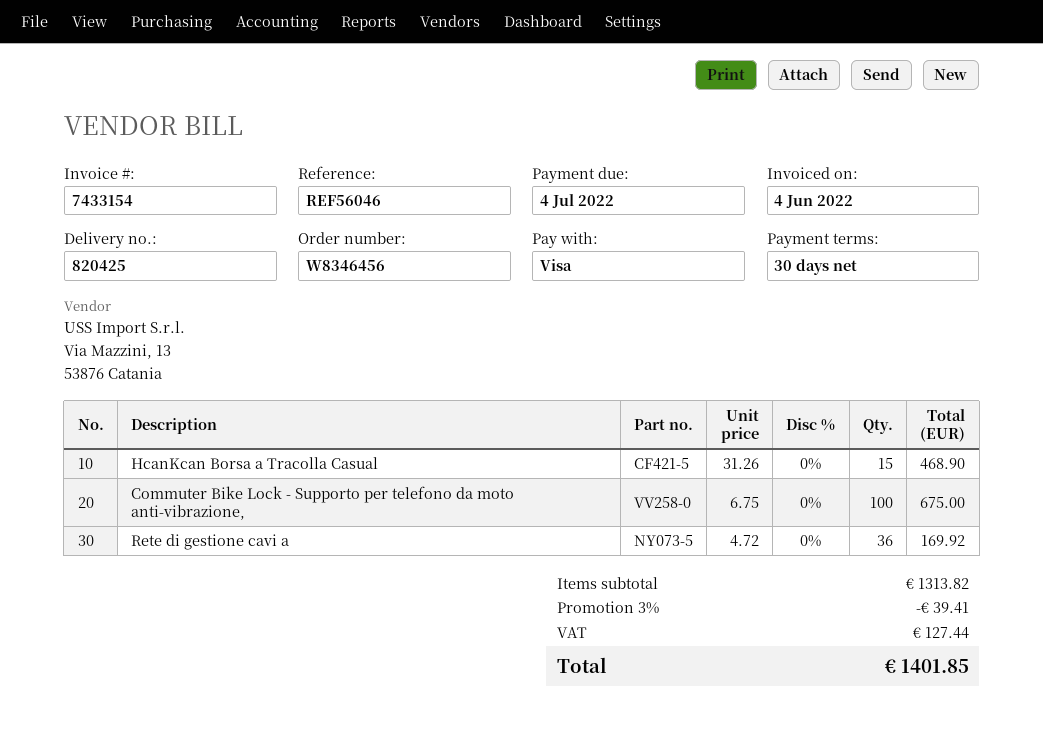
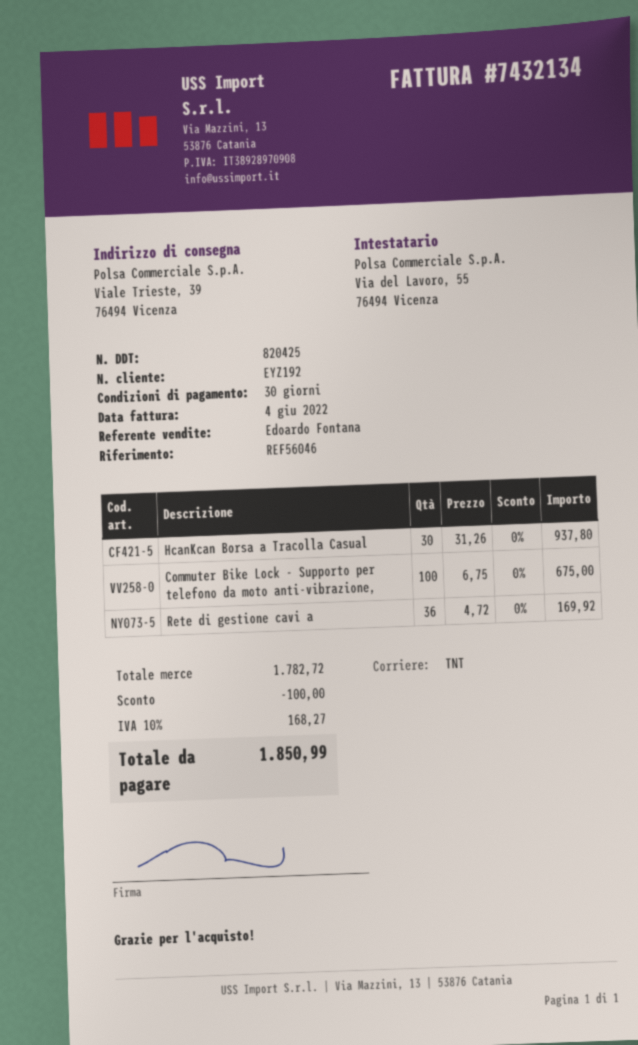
invoice number: 7433154 -> 7432134
HcanKcan Borsa a Tracolla Casual: 15 x 31.26 = 468.90 -> 30 x 31.26 = 937.80
subtotal: 1313.82 -> 1782.72
discount: 39.41 -> 100.00
tax: 127.44 -> 168.27
total: 1401.85 -> 1850.99

